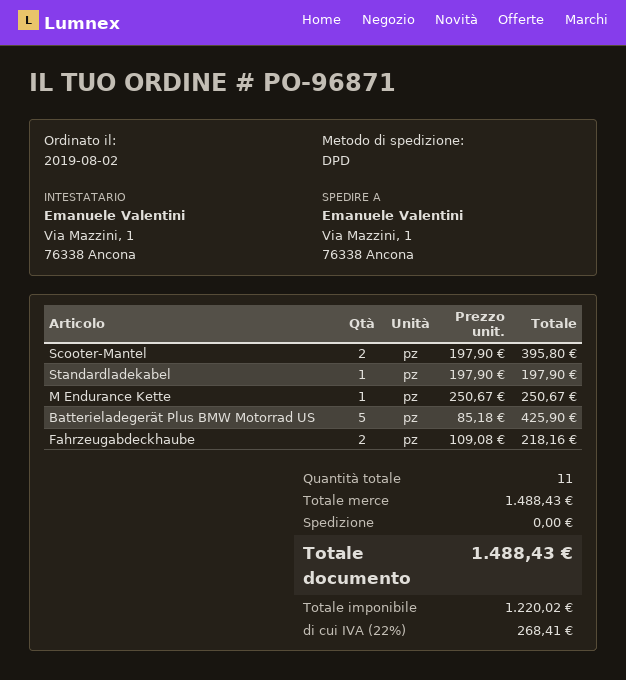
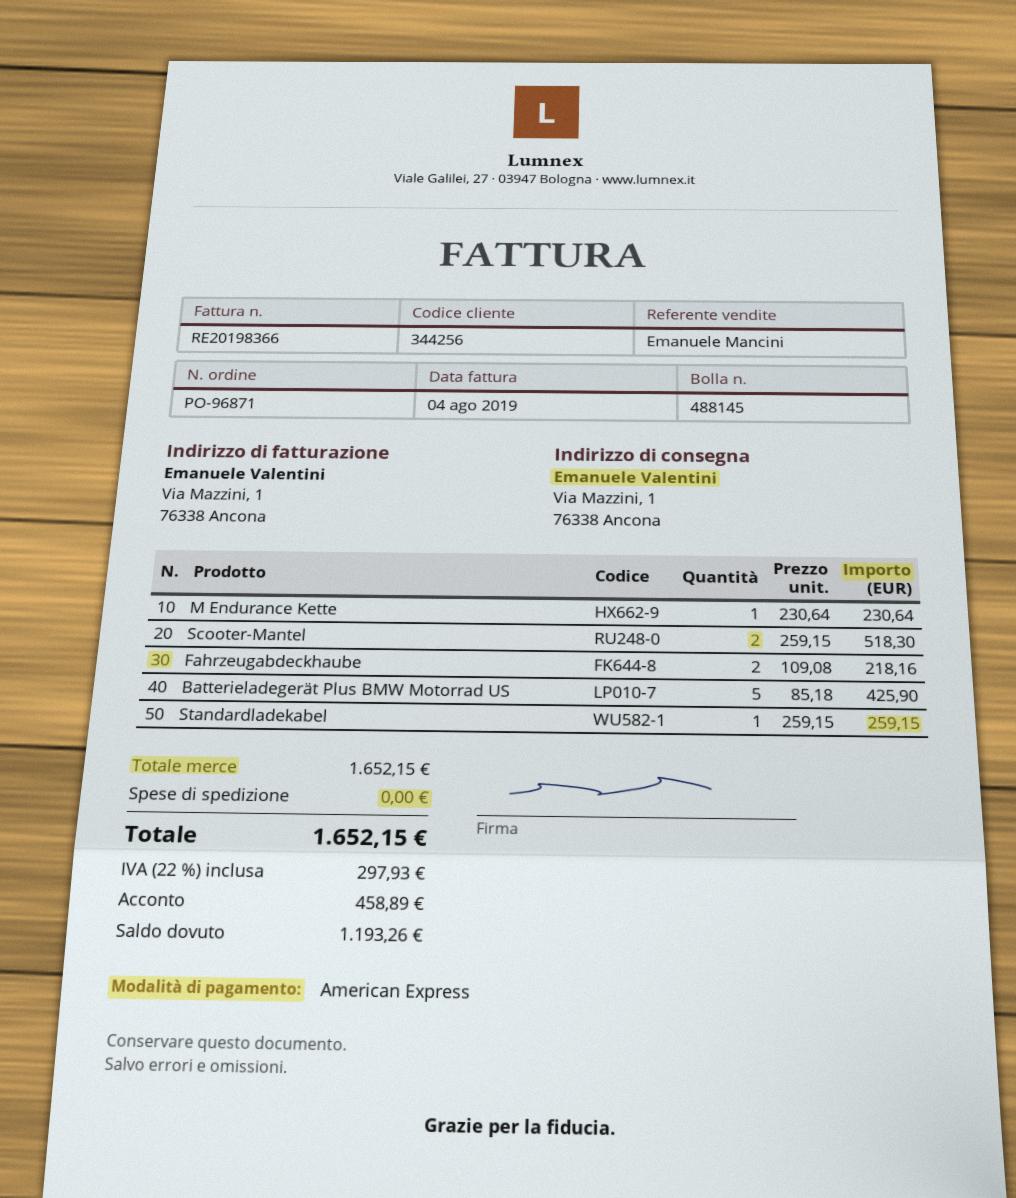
Scooter-Mantel: 2 x 197.90 = 395.80 -> 2 x 259.15 = 518.30
Standardladekabel: 1 x 197.90 = 197.90 -> 1 x 259.15 = 259.15
M Endurance Kette: 1 x 250.67 = 250.67 -> 1 x 230.64 = 230.64
subtotal: 1488.43 -> 1652.15
tax: 22% = 268.41 -> 22% = 297.93
total: 1488.43 -> 1652.15

